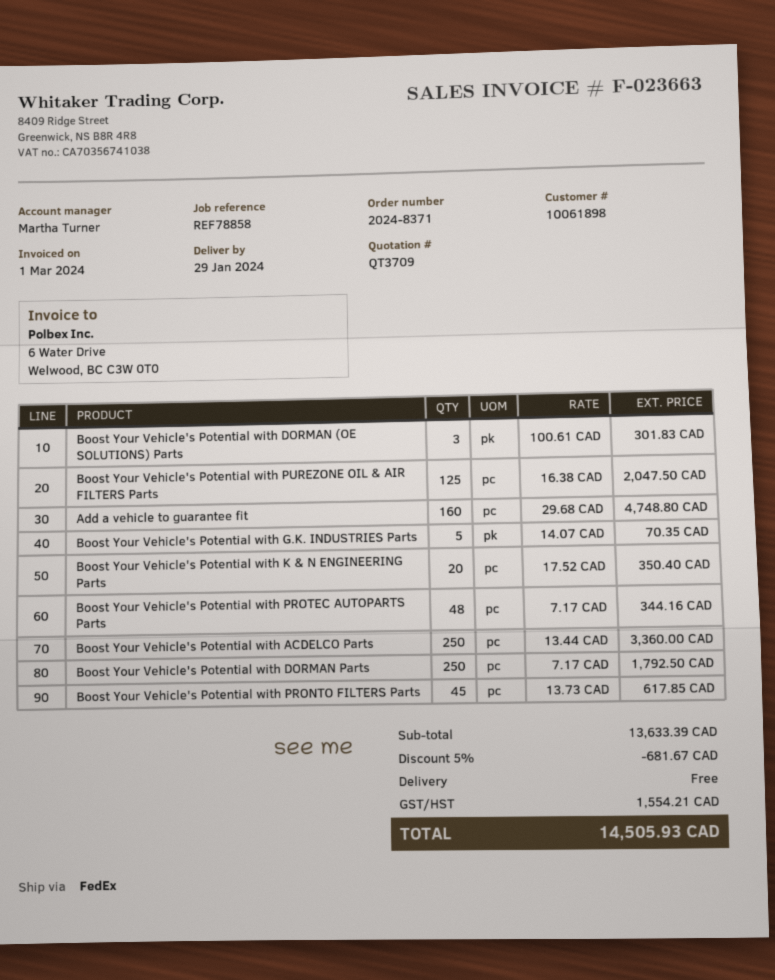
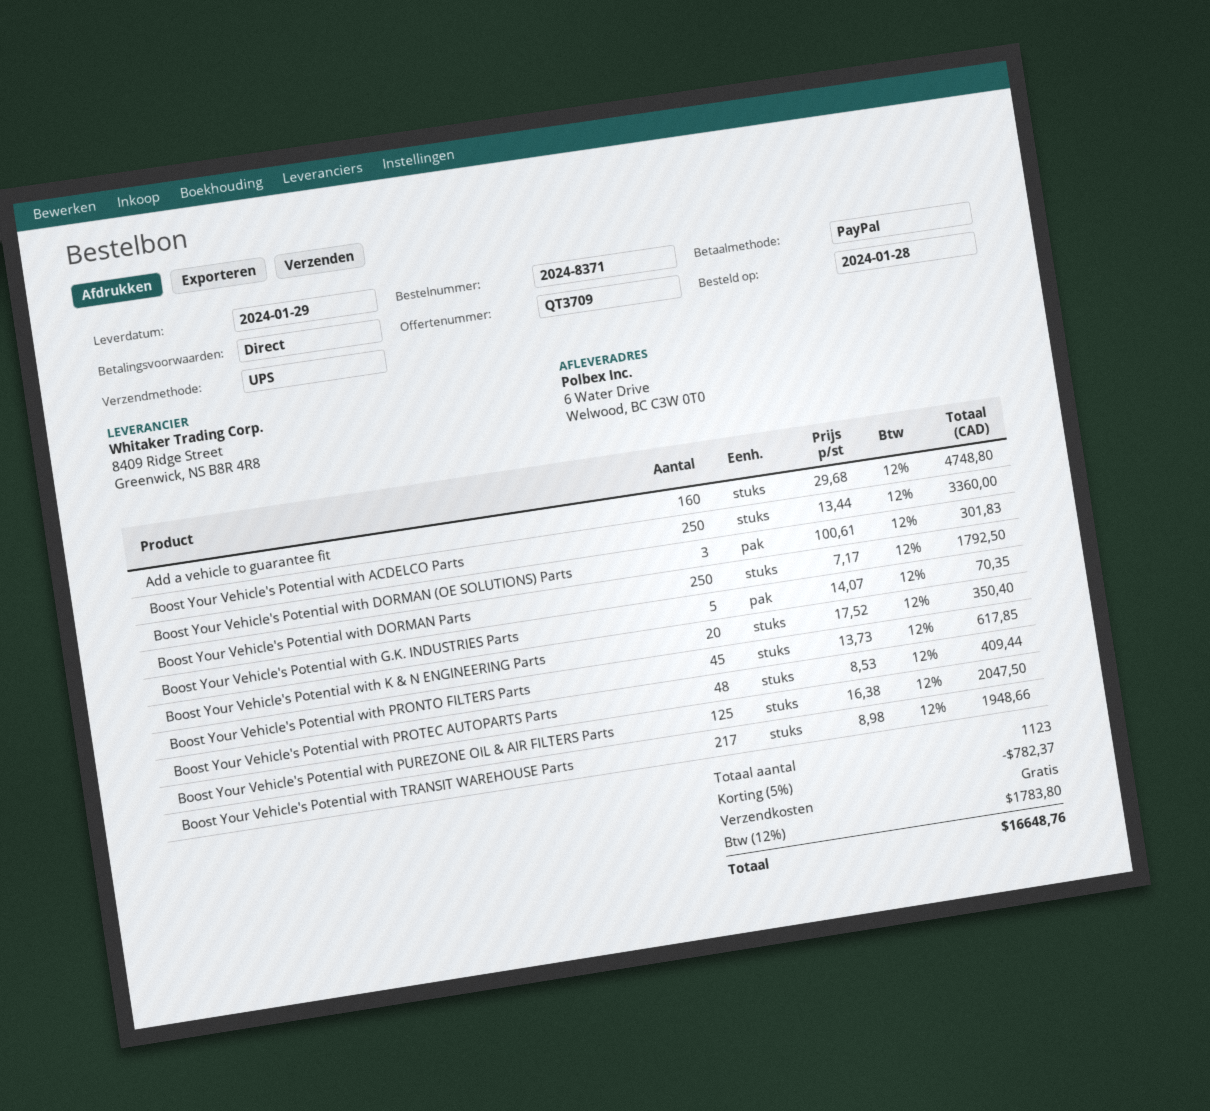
shipping method: FedEx -> UPS
Boost Your Vehicle's Potential with PROTEC AUTOPARTS Parts: 48 x 7.17 = 344.16 -> 48 x 8.53 = 409.44
Boost Your Vehicle's Potential with TRANSIT WAREHOUSE Parts: none -> 217 x 8.98 = 1948.66
discount: 5% = 681.67 -> 5% = 782.37
tax: 1554.21 -> 1783.80
total: 14505.93 -> 16648.76

